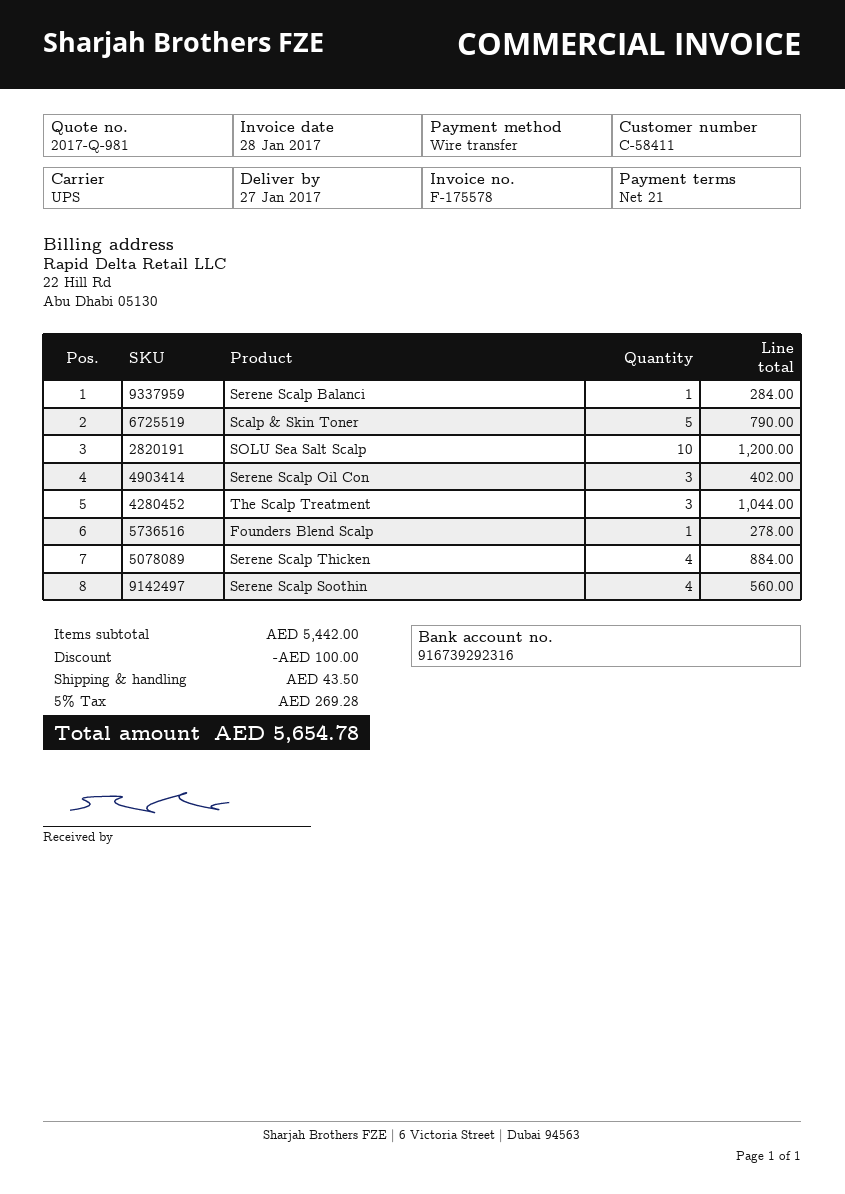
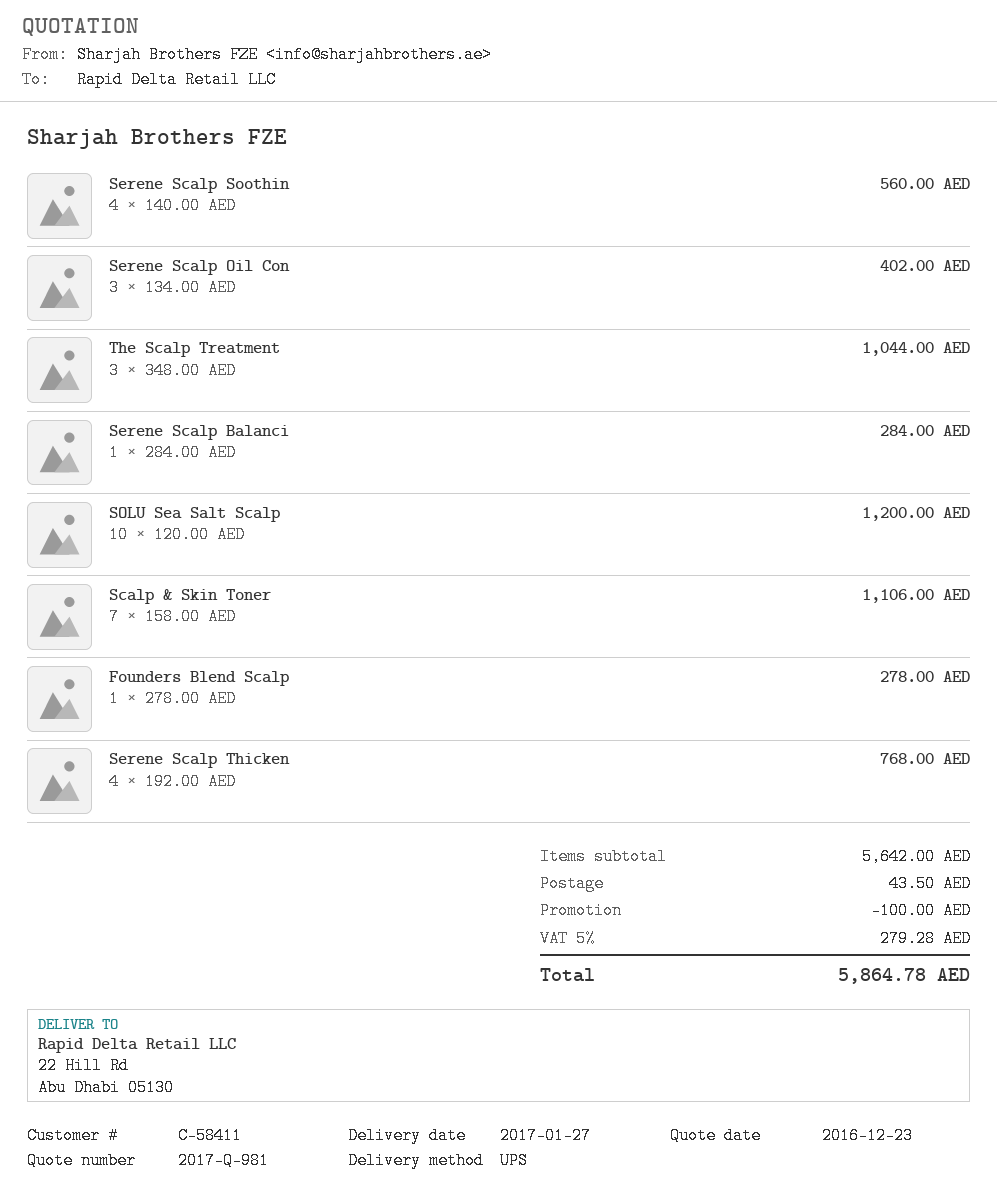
Scalp & Skin Toner: 5 for 790.00 -> 7 for 1106.00
Serene Scalp Thicken: 4 for 884.00 -> 4 for 768.00
subtotal: 5442.00 -> 5642.00
tax: 5% = 269.28 -> 5% = 279.28
total: 5654.78 -> 5864.78

